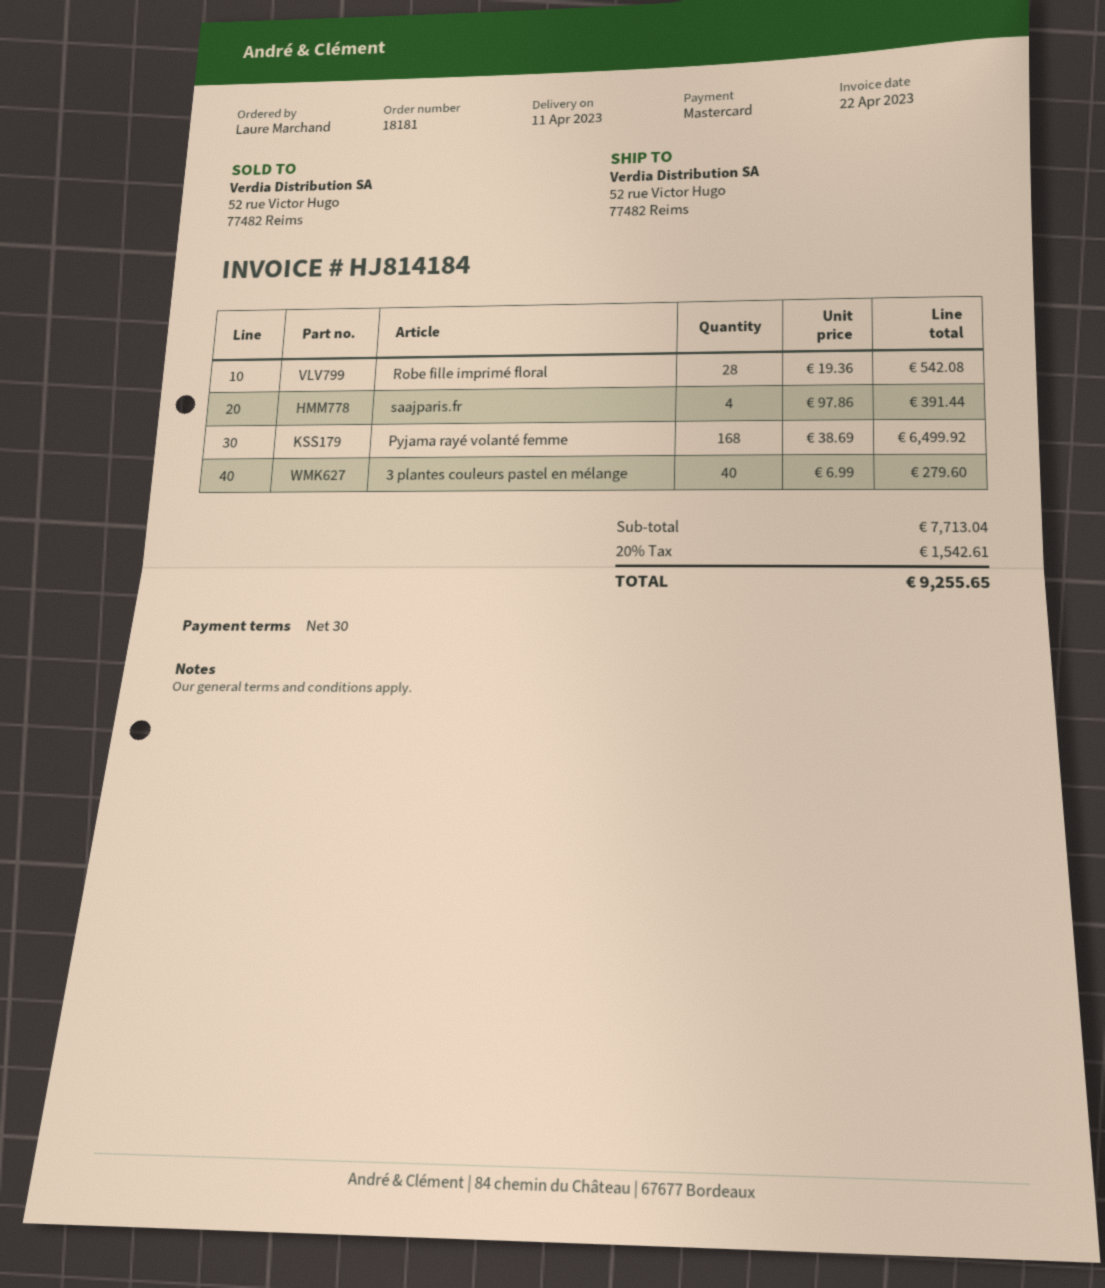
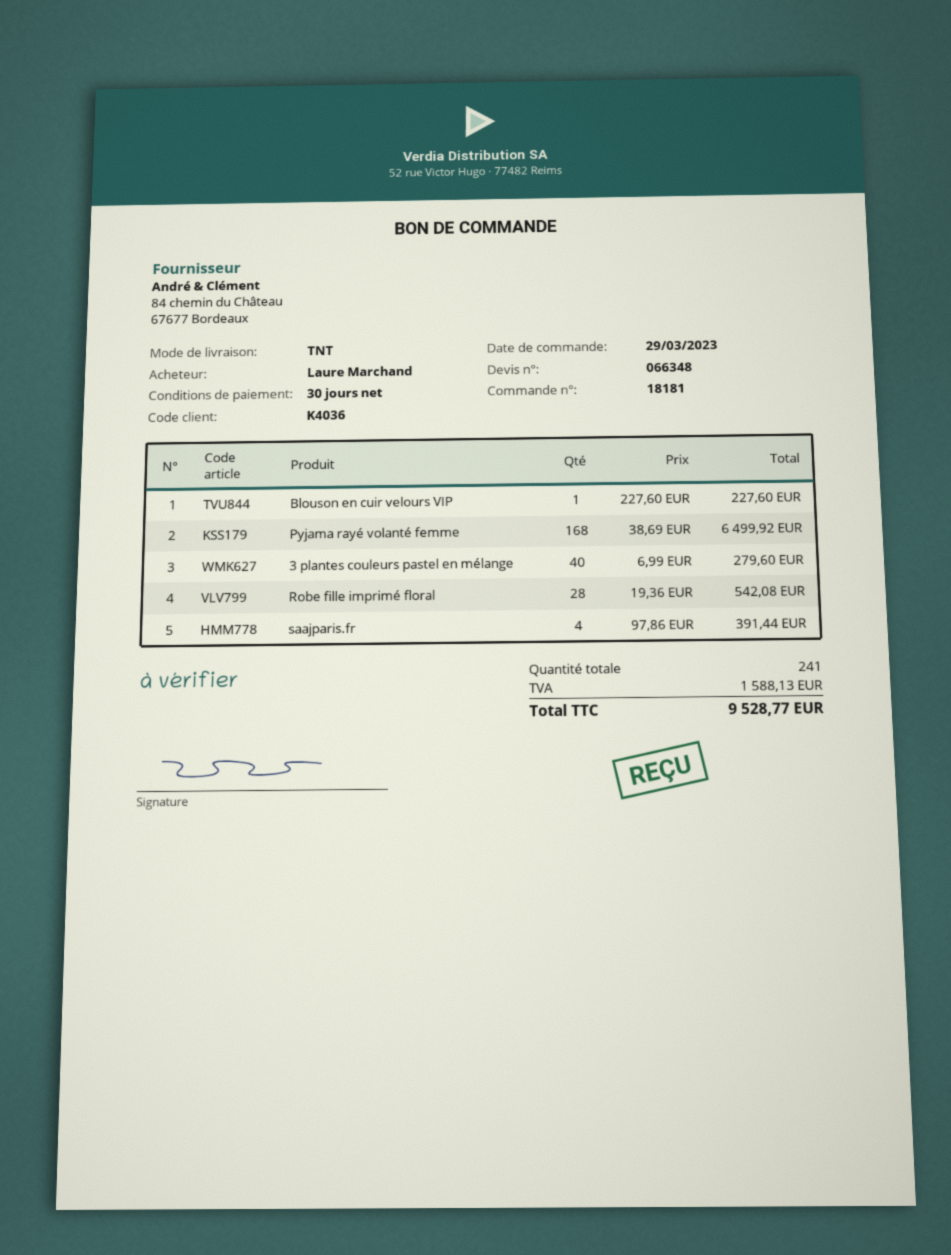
Blouson en cuir velours VIP: none -> 1 x 227.60 = 227.60
tax: 1542.61 -> 1588.13
total: 9255.65 -> 9528.77

